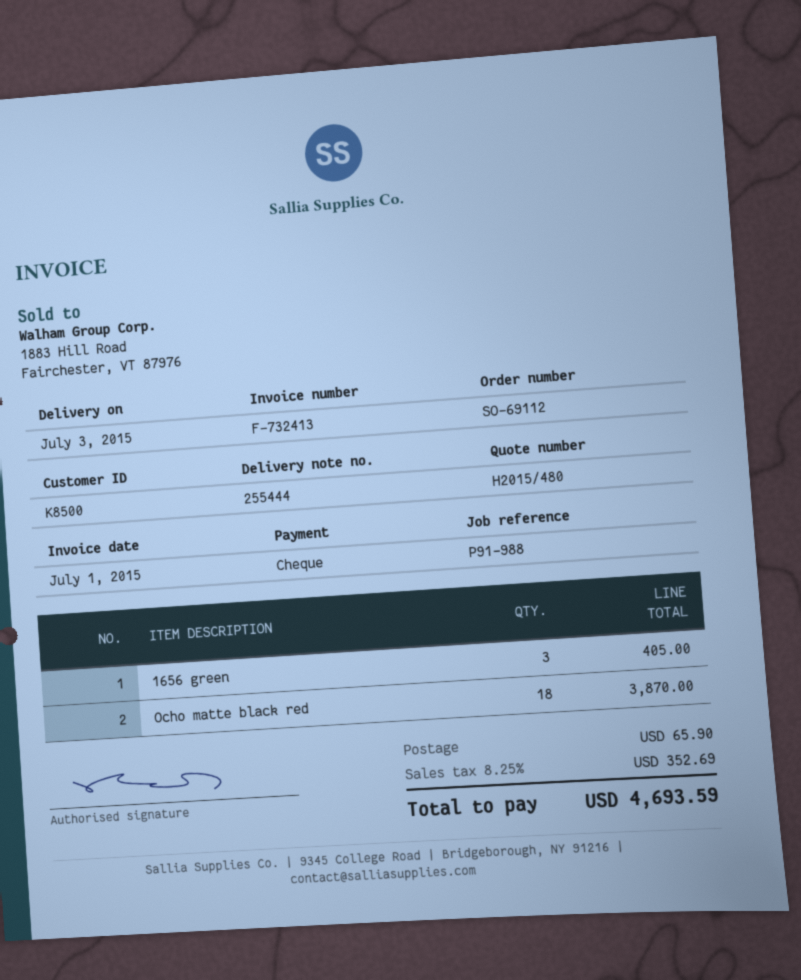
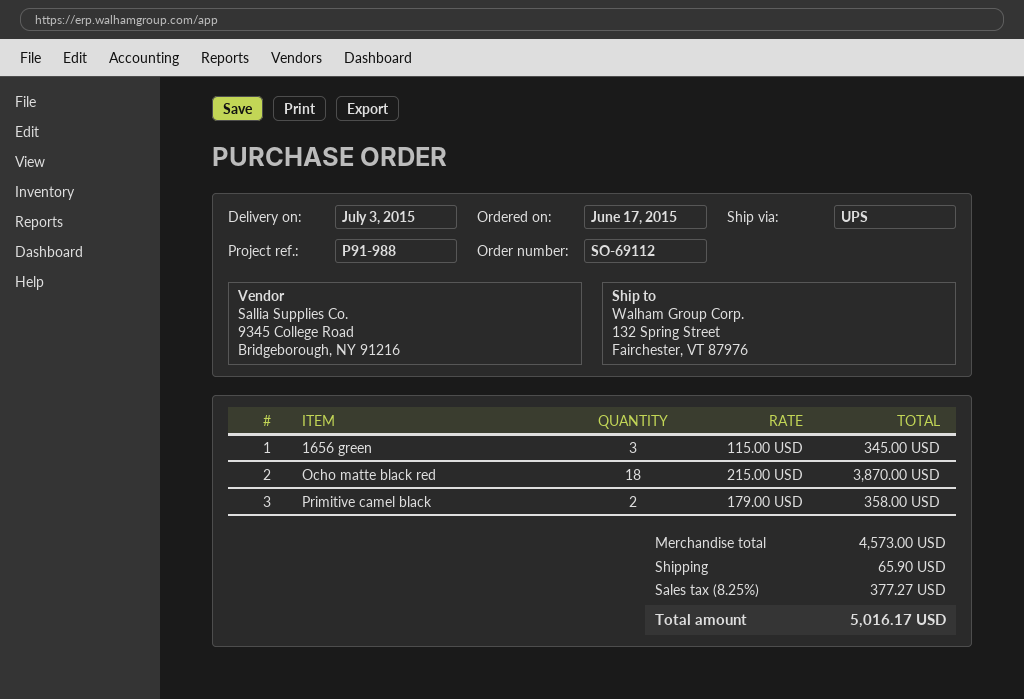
1656 green: 3 for 405.00 -> 3 for 345.00
Primitive camel black: none -> 2 for 358.00
tax: 8.25% = 352.69 -> 8.25% = 377.27
total: 4693.59 -> 5016.17

